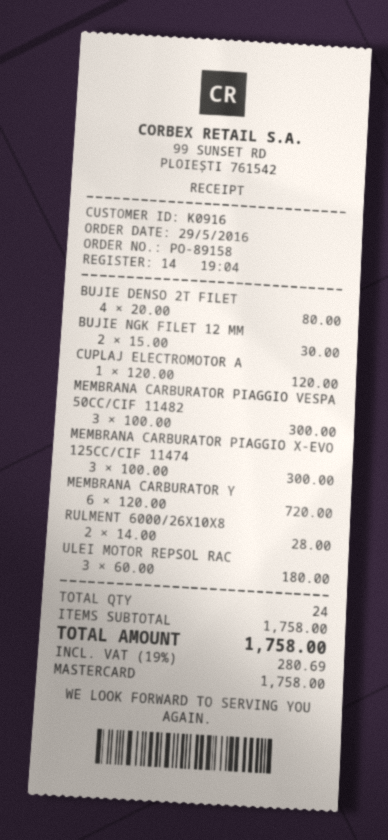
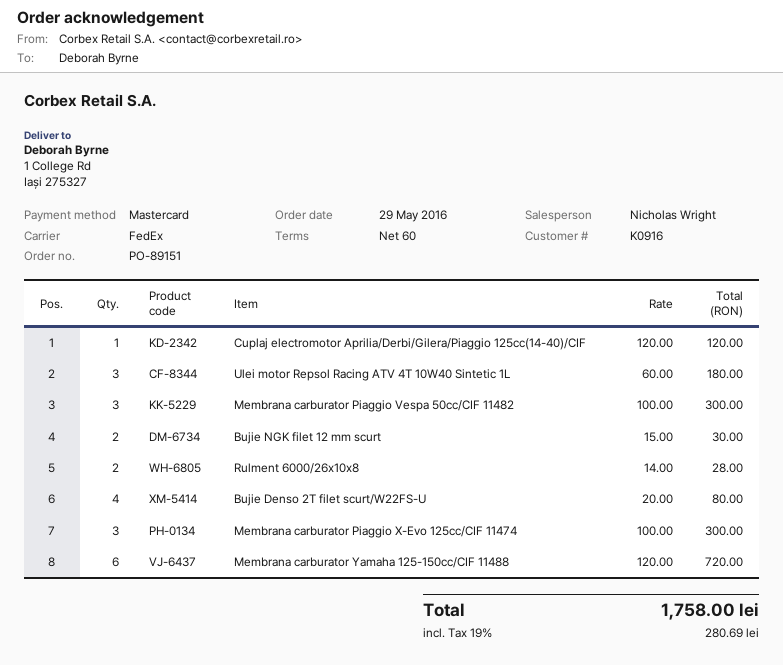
order number: PO-89158 -> PO-89151

